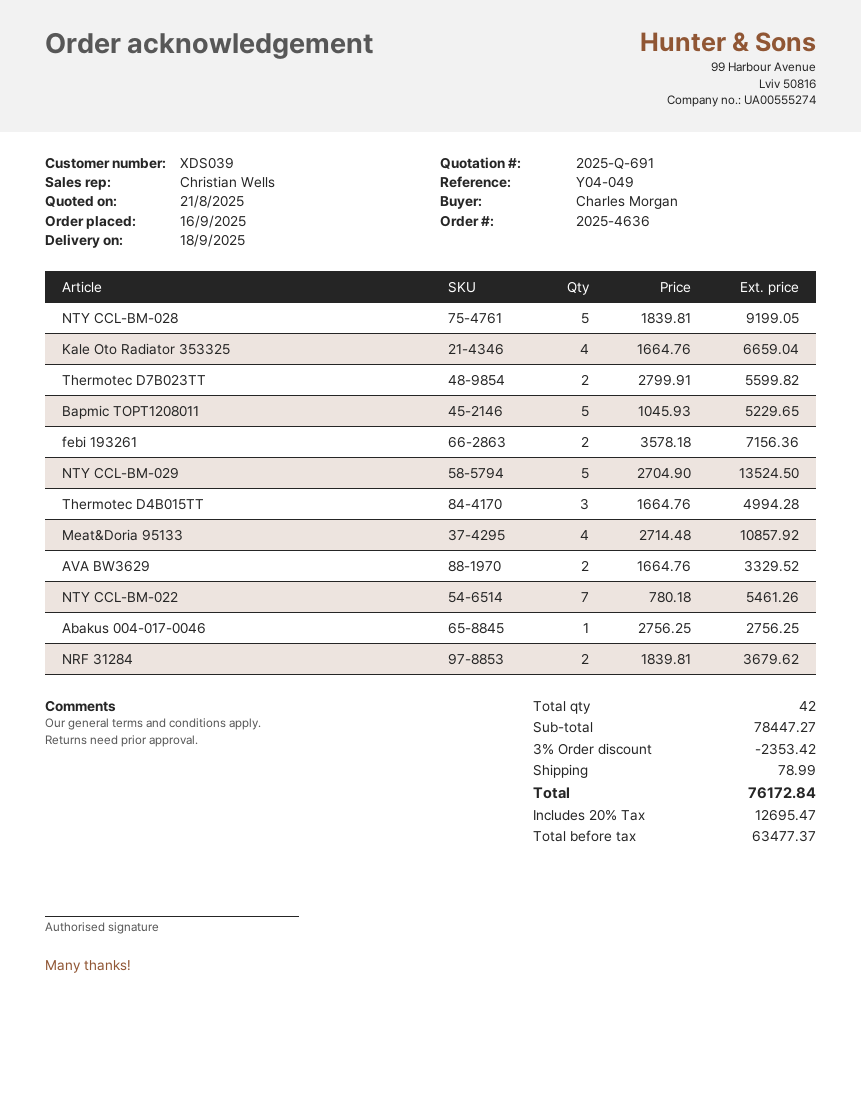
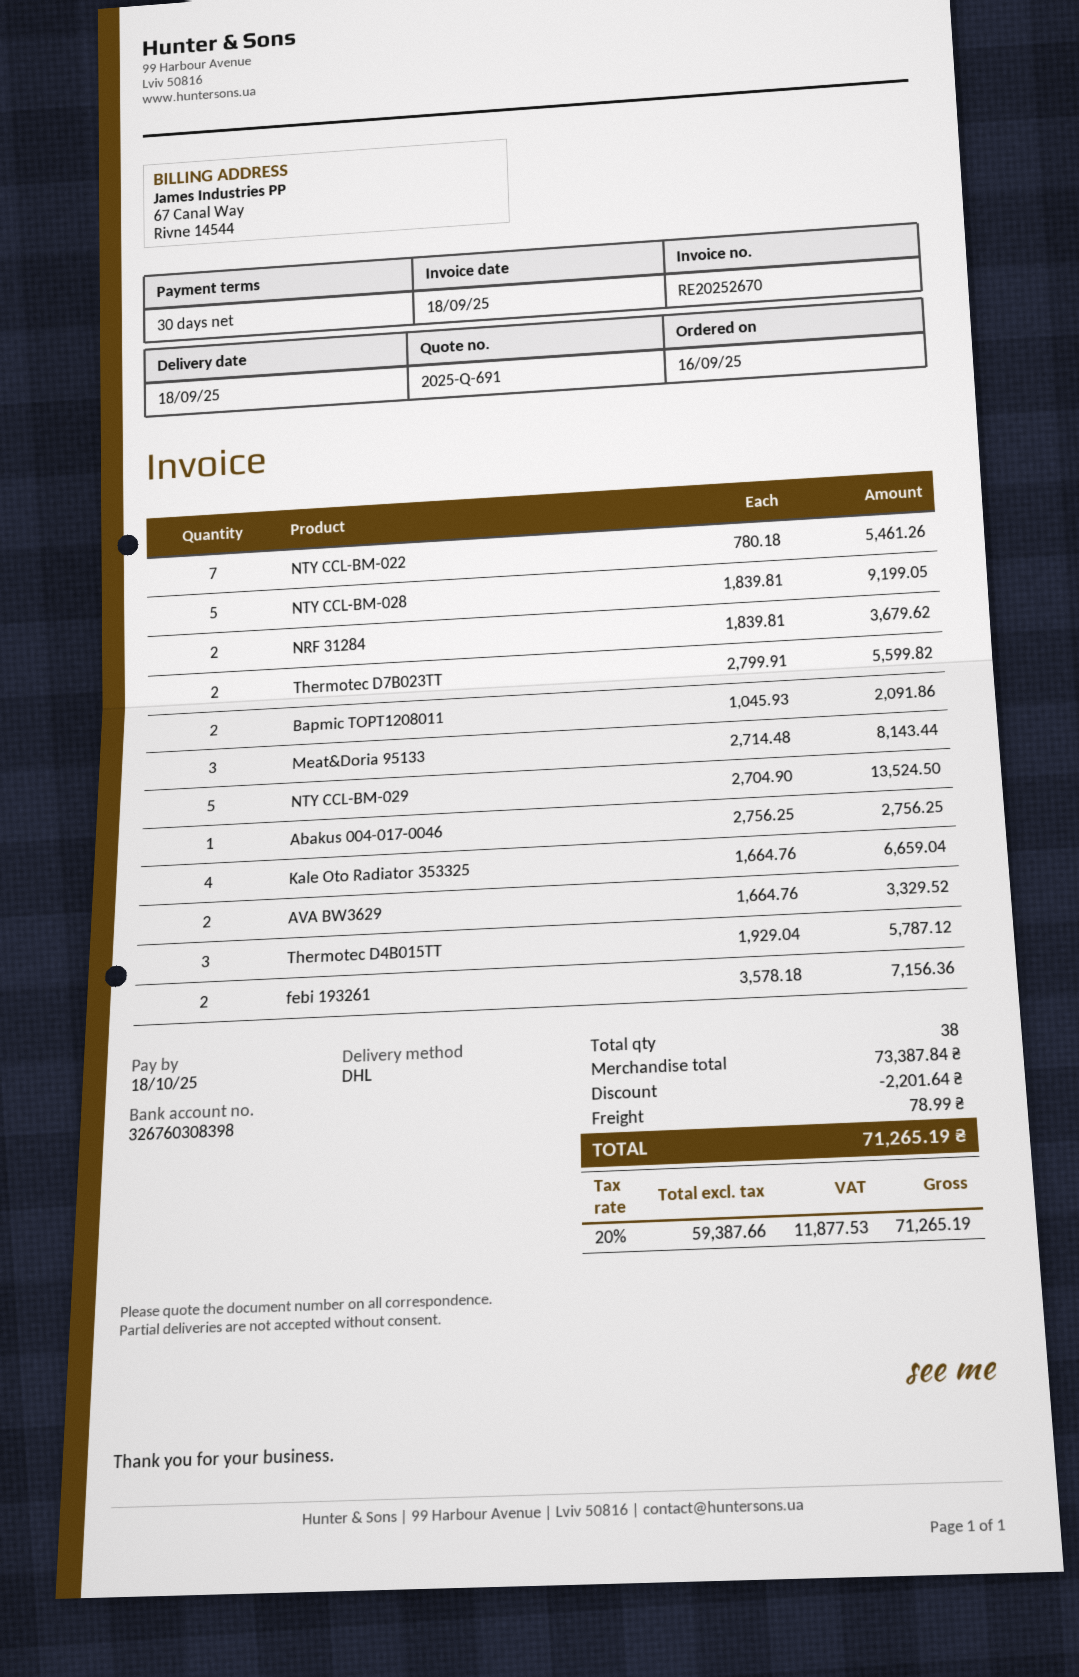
Bapmic TOPT1208011: 5 x 1045.93 = 5229.65 -> 2 x 1045.93 = 2091.86
Thermotec D4B015TT: 3 x 1664.76 = 4994.28 -> 3 x 1929.04 = 5787.12
Meat&Doria 95133: 4 x 2714.48 = 10857.92 -> 3 x 2714.48 = 8143.44
total quantity: 42 -> 38
subtotal: 78447.27 -> 73387.84
discount: 2353.42 -> 2201.64
net: 63477.37 -> 59387.66
tax: 20% = 12695.47 -> 20% = 11877.53
total: 76172.84 -> 71265.19

